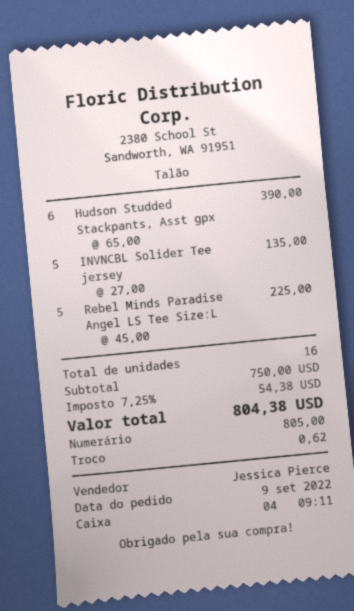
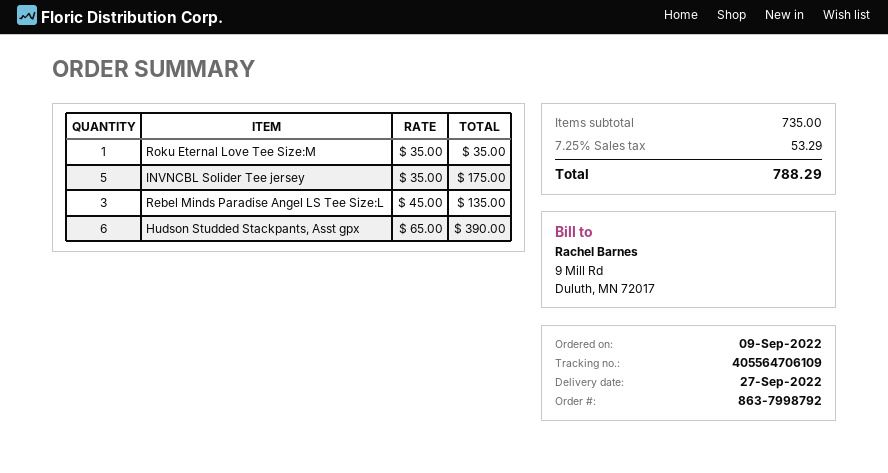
INVNCBL Solider Tee jersey: 5 x 27.00 = 135.00 -> 5 x 35.00 = 175.00
Rebel Minds Paradise Angel LS Tee Size:L: 5 x 45.00 = 225.00 -> 3 x 45.00 = 135.00
Roku Eternal Love Tee Size:M: none -> 1 x 35.00 = 35.00
subtotal: 750.00 -> 735.00
tax: 7.25% = 54.38 -> 7.25% = 53.29
total: 804.38 -> 788.29

